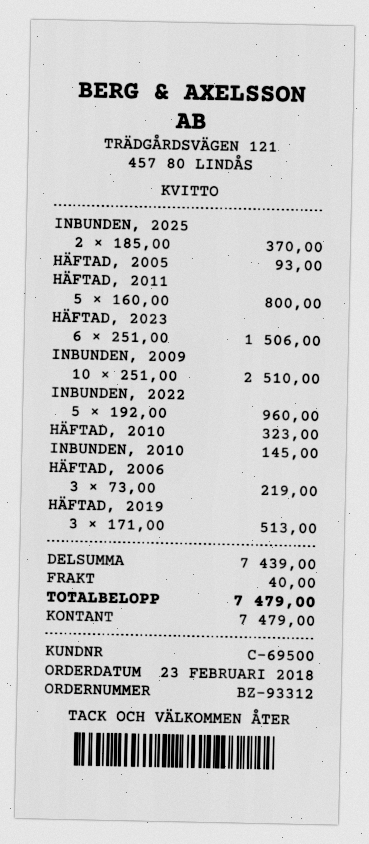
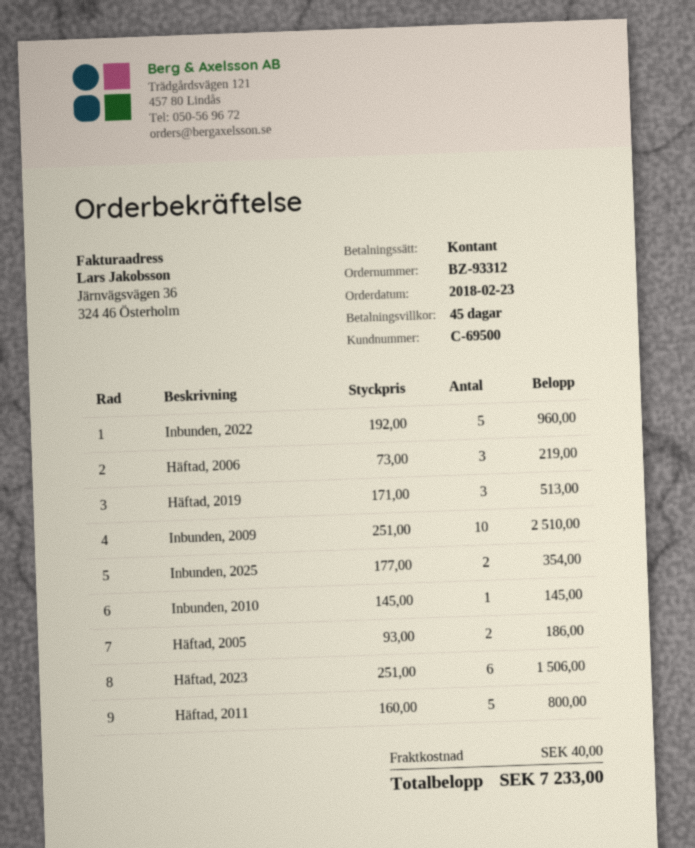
INBUNDEN, 2025: 2 x 185.00 = 370.00 -> 2 x 177.00 = 354.00
HÄFTAD, 2005: 1 x 93.00 = 93.00 -> 2 x 93.00 = 186.00
HÄFTAD, 2010: 1 x 323.00 = 323.00 -> none
total: 7479.00 -> 7233.00

